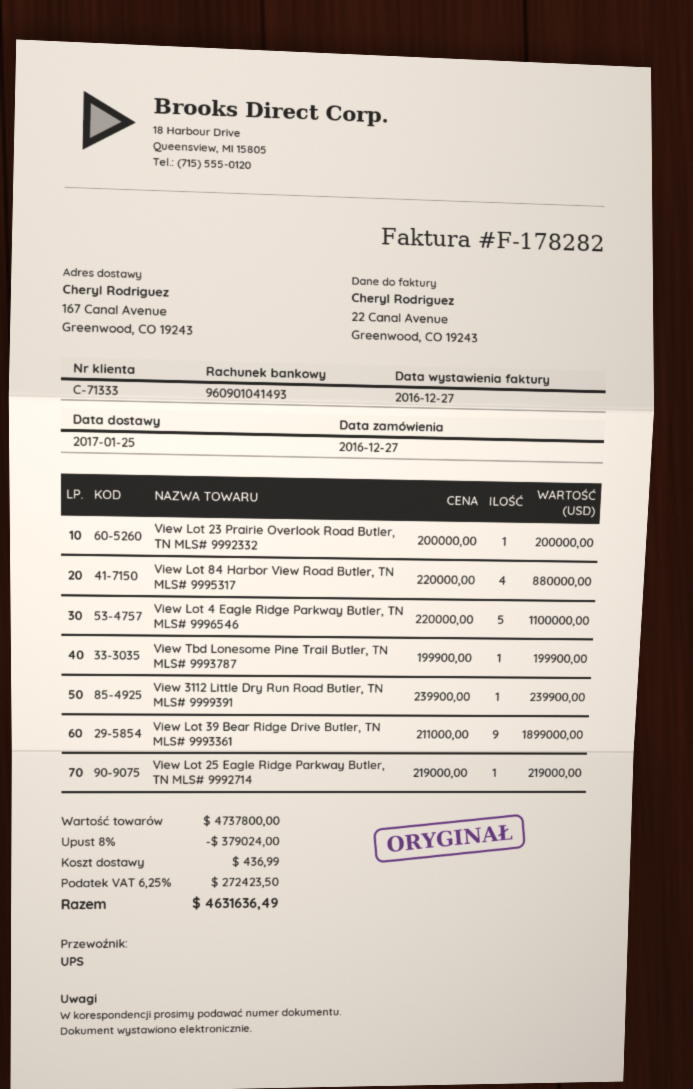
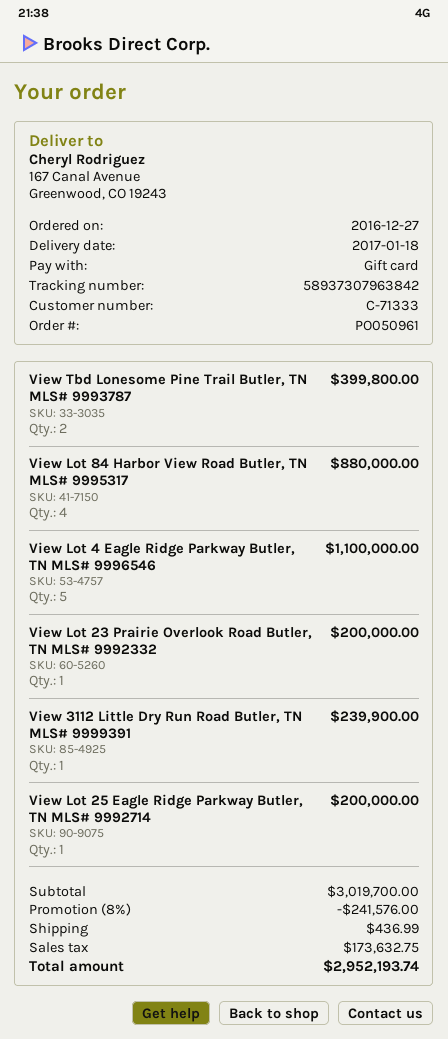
delivery date: 2017-01-25 -> 2017-01-18
View Tbd Lonesome Pine Trail Butler, TN MLS# 9993787: 1 for 199900.00 -> 2 for 399800.00
View Lot 39 Bear Ridge Drive Butler, TN MLS# 9993361: 9 for 1899000.00 -> none
View Lot 25 Eagle Ridge Parkway Butler, TN MLS# 9992714: 1 for 219000.00 -> 1 for 200000.00
subtotal: 4737800.00 -> 3019700.00
discount: 8% = 379024.00 -> 8% = 241576.00
tax: 272423.50 -> 173632.75
total: 4631636.49 -> 2952193.74

